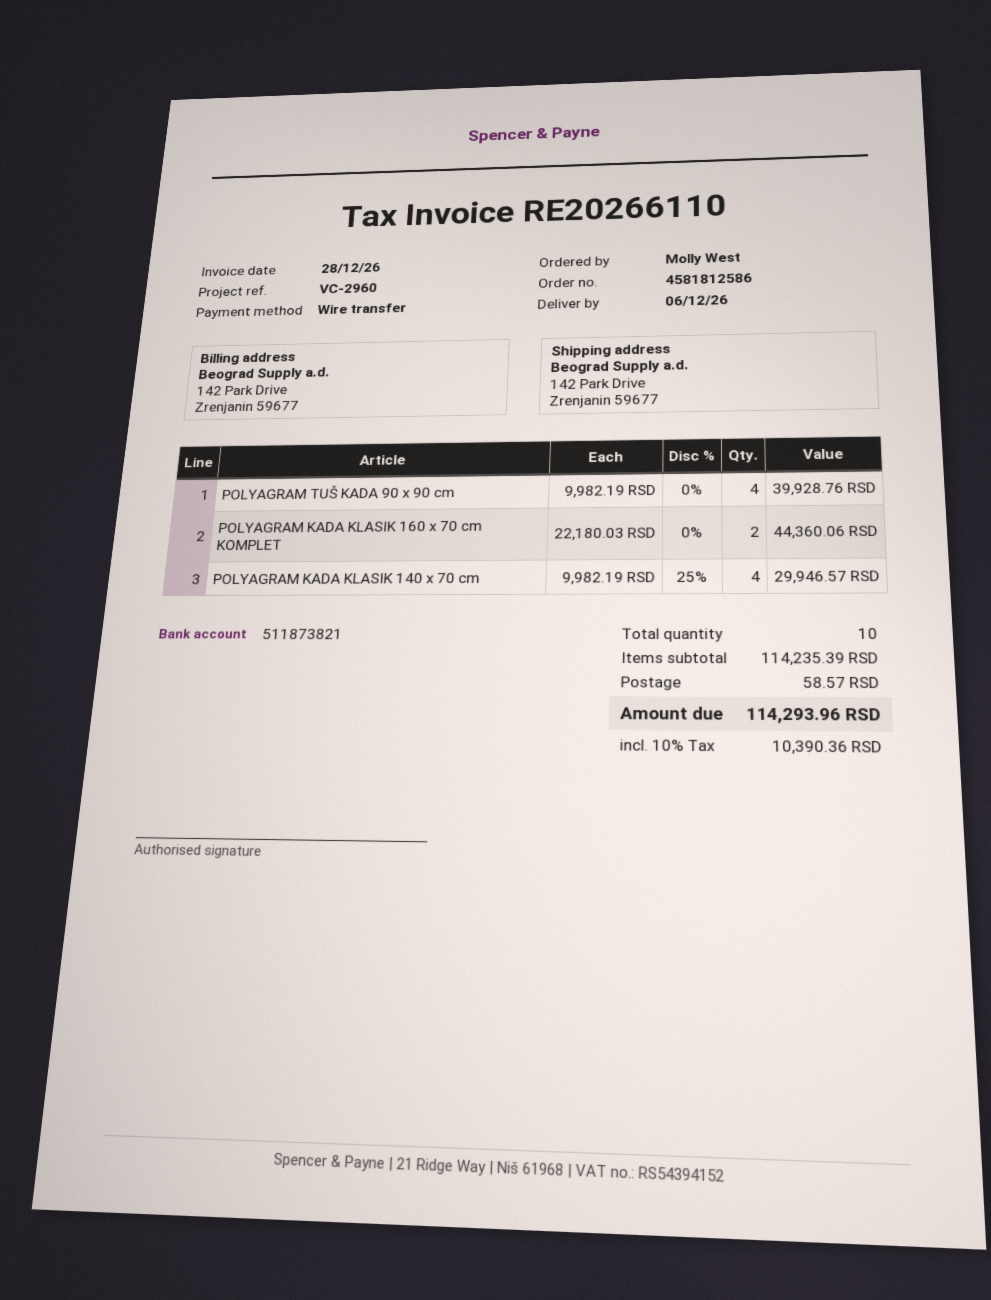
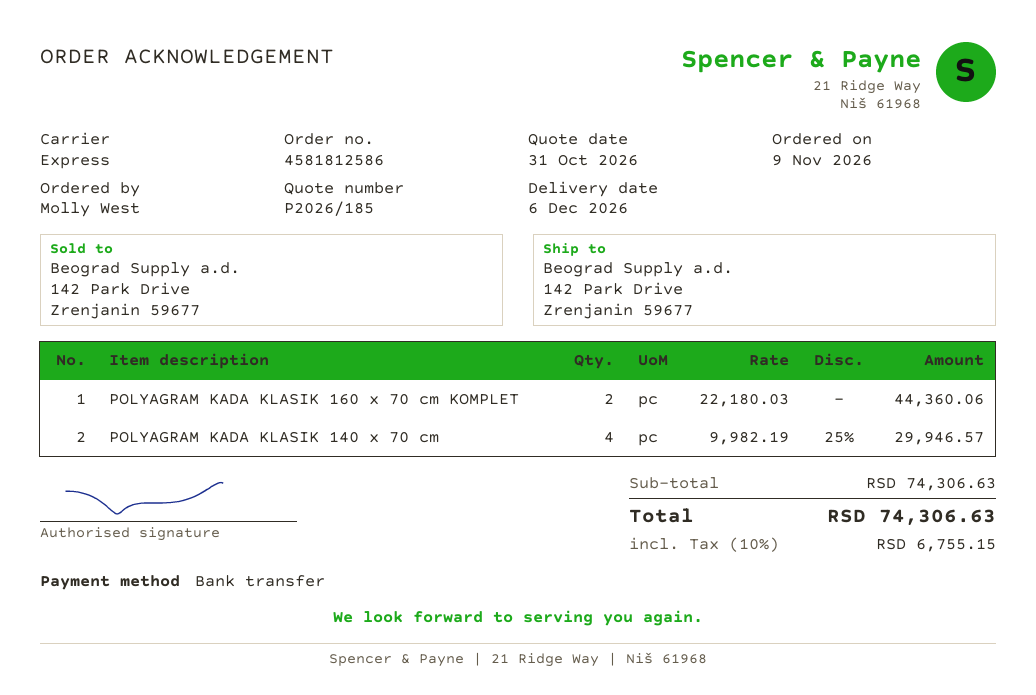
POLYAGRAM TUŠ KADA 90 x 90 cm: 4 x 9982.19 = 39928.76 -> none
subtotal: 114235.39 -> 74306.63
shipping: 58.57 -> none
tax: 10% = 10390.36 -> 10% = 6755.15
total: 114293.96 -> 74306.63

